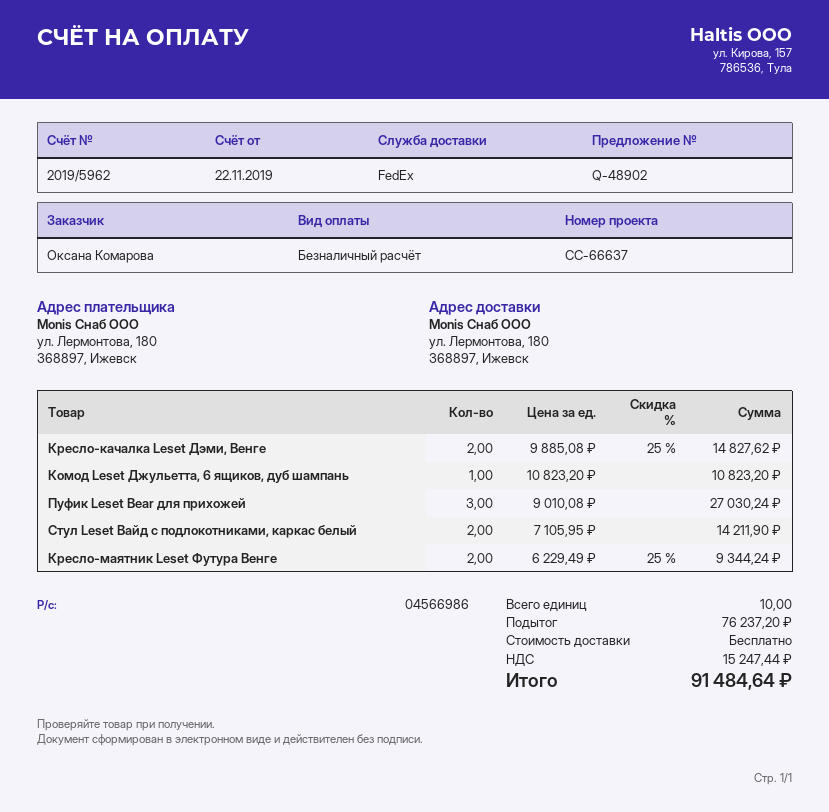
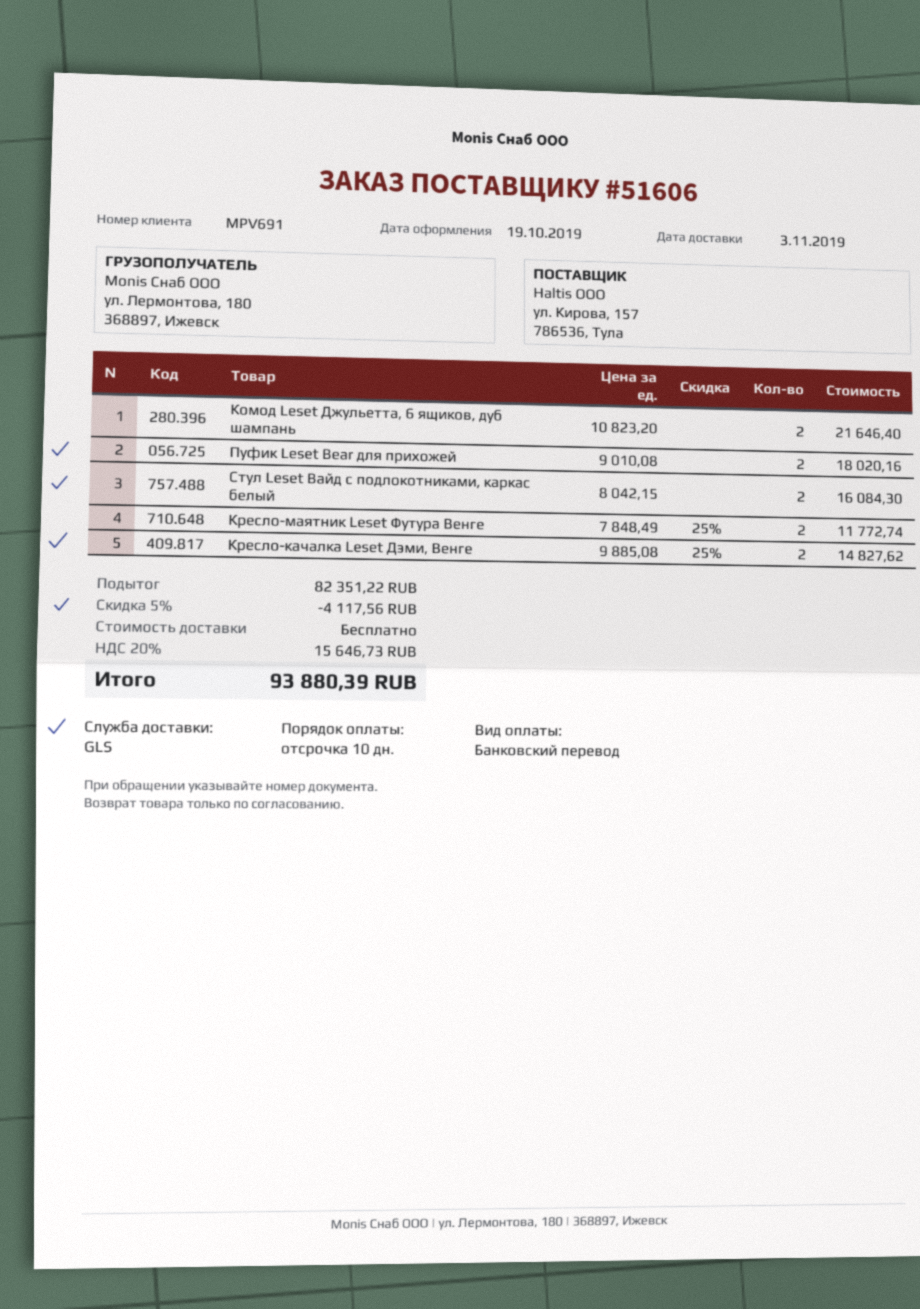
shipping method: FedEx -> GLS
Комод Leset Джульетта, 6 ящиков, дуб шампань: 1 x 10823.20 = 10823.20 -> 2 x 10823.20 = 21646.40
Пуфик Leset Bear для прихожей: 3 x 9010.08 = 27030.24 -> 2 x 9010.08 = 18020.16
Стул Leset Вайд с подлокотниками, каркас белый: 2 x 7105.95 = 14211.90 -> 2 x 8042.15 = 16084.30
Кресло-маятник Leset Футура Венге: 2 x 6229.49 - 25% = 9344.24 -> 2 x 7848.49 - 25% = 11772.74
subtotal: 76237.20 -> 82351.22
discount: none -> 5% = 4117.56
tax: 15247.44 -> 15646.73
total: 91484.64 -> 93880.39

